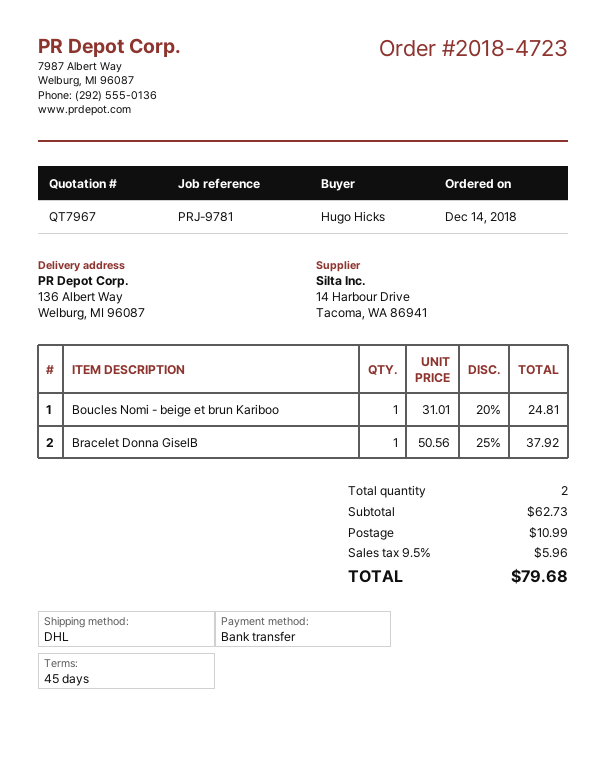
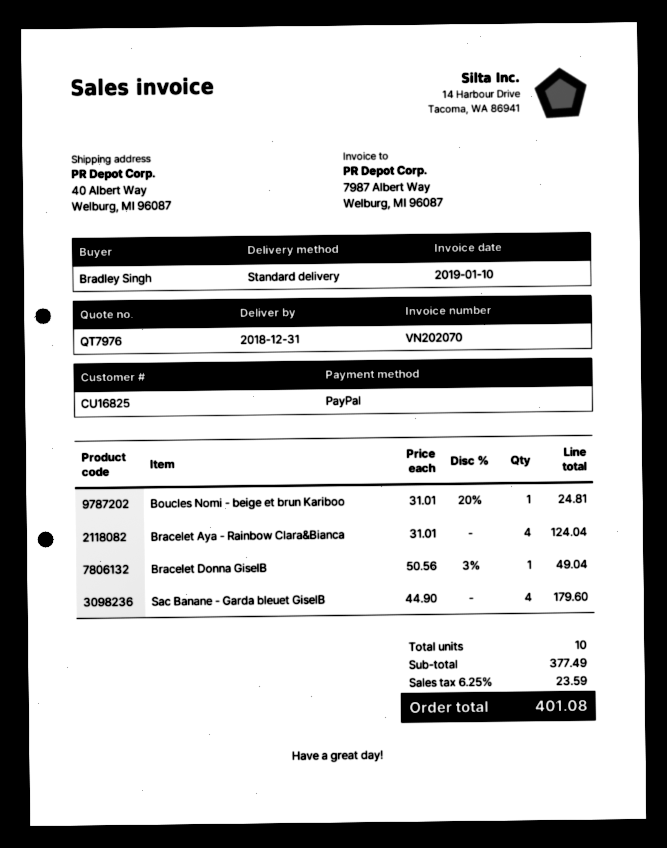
quote number: QT7967 -> QT7976
ordered by: Hugo Hicks -> Bradley Singh
payment method: bank transfer -> PayPal
shipping method: DHL -> standard
ship to: 136 Albert Way, Welburg, MI 96087 -> 40 Albert Way, Welburg, MI 96087
Bracelet Donna GiselB: 1 x 50.56 - 25% = 37.92 -> 1 x 50.56 - 3% = 49.04
Bracelet Aya - Rainbow Clara&Bianca: none -> 4 x 31.01 = 124.04
Sac Banane - Garda bleuet GiselB: none -> 4 x 44.90 = 179.60
total quantity: 2 -> 10
subtotal: 62.73 -> 377.49
shipping: 10.99 -> none
tax: 9.5% = 5.96 -> 6.25% = 23.59
total: 79.68 -> 401.08

